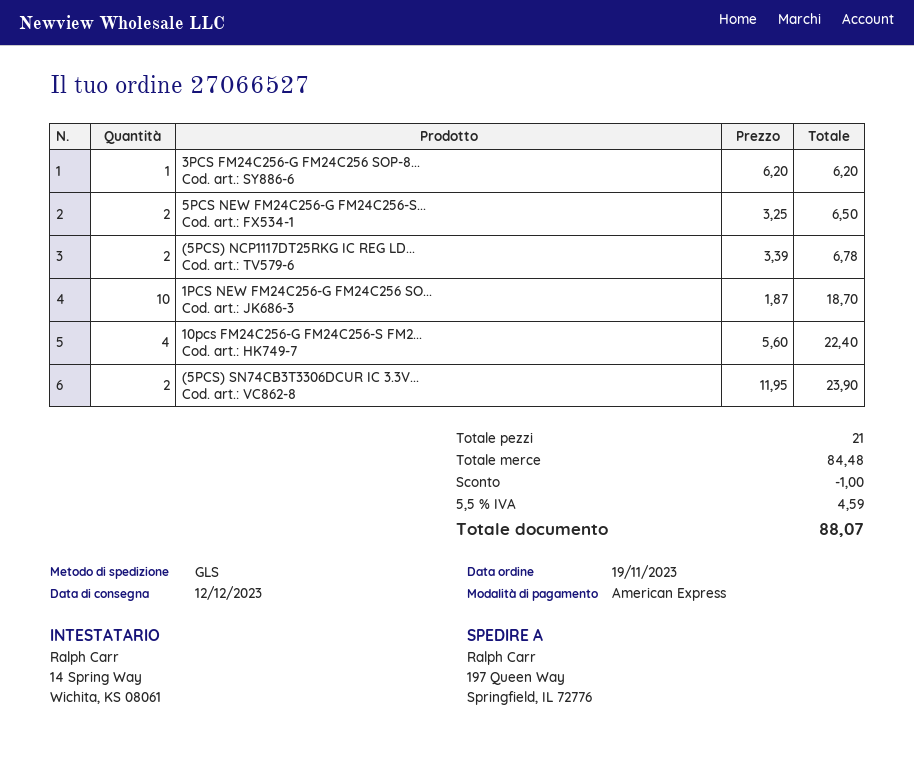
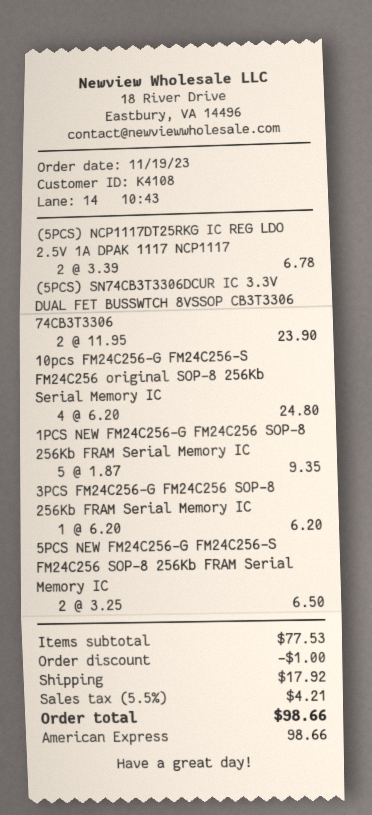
1PCS NEW FM24C256-G FM24C256 SO...: 10 x 1.87 = 18.70 -> 5 x 1.87 = 9.35
10pcs FM24C256-G FM24C256-S FM2...: 4 x 5.60 = 22.40 -> 4 x 6.20 = 24.80
subtotal: 84.48 -> 77.53
shipping: none -> 17.92
tax: 5.5% = 4.59 -> 5.5% = 4.21
total: 88.07 -> 98.66

